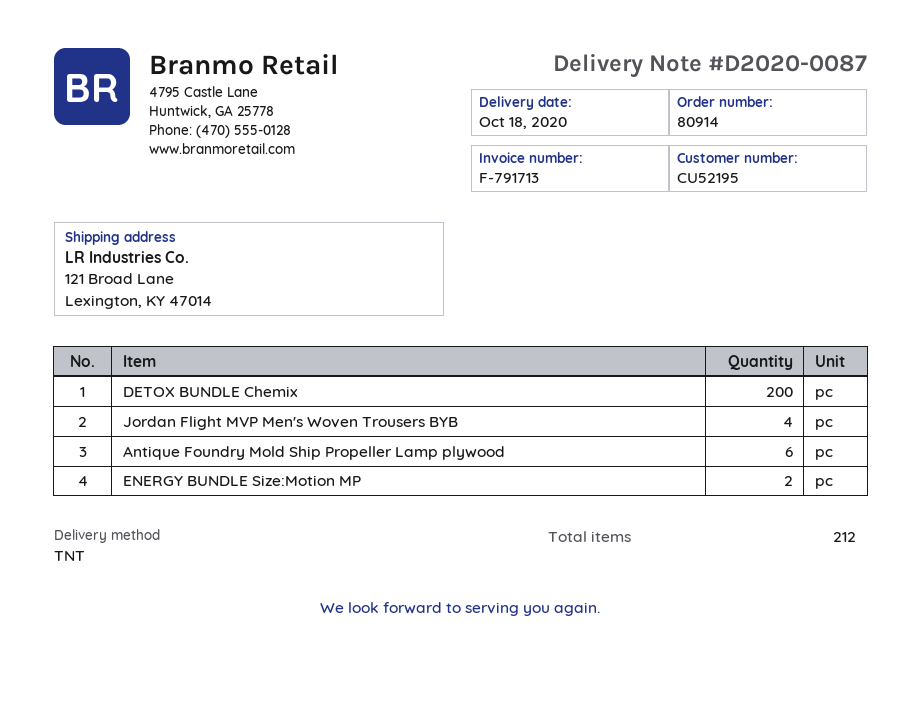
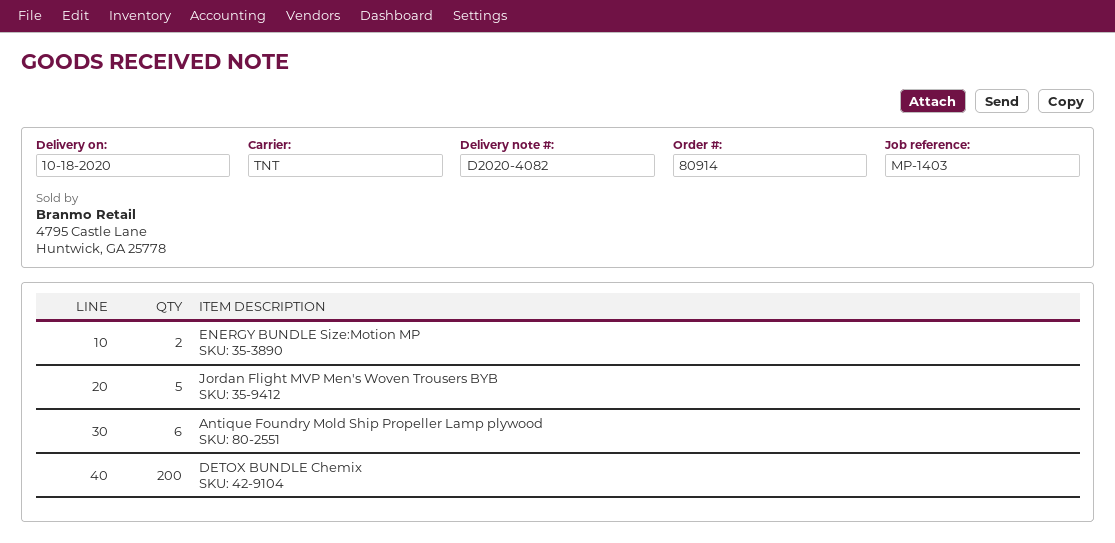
delivery note number: D2020-0087 -> D2020-4082
Jordan Flight MVP Men's Woven Trousers BYB: 4 -> 5

